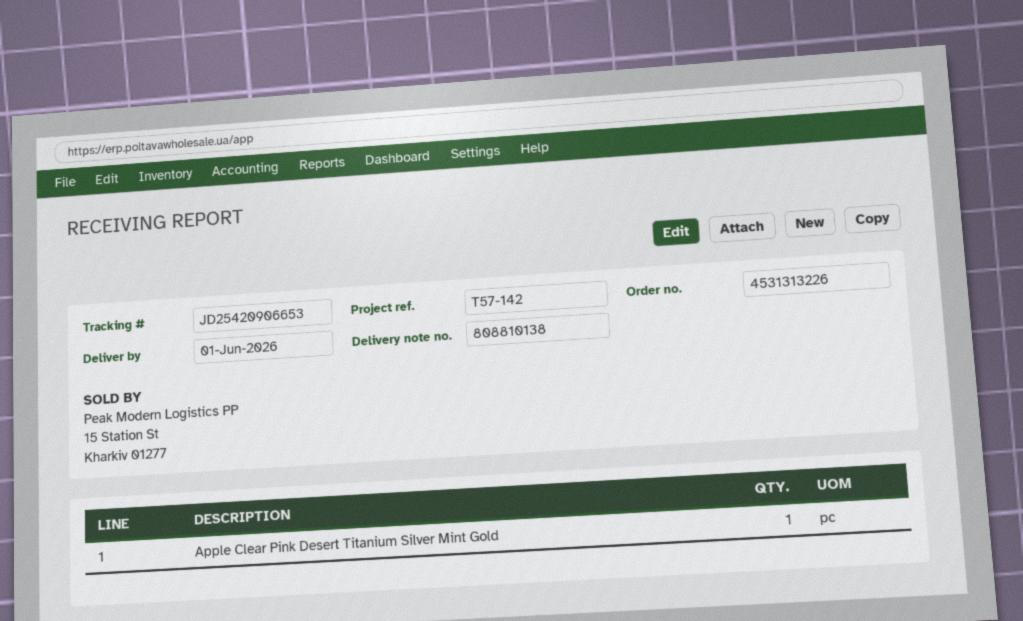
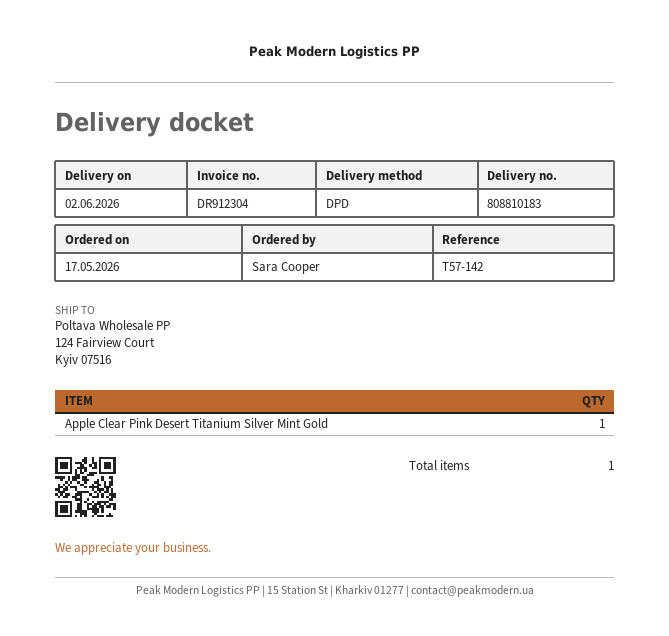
delivery note number: 808810138 -> 808810183
delivery date: 2026-06-01 -> 2026-06-02

